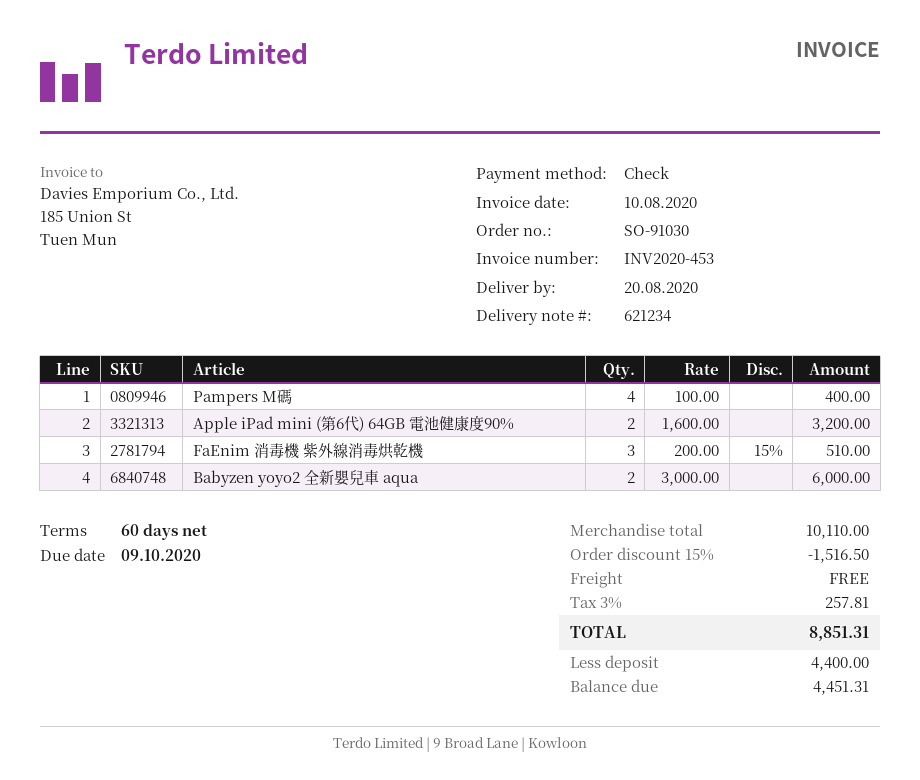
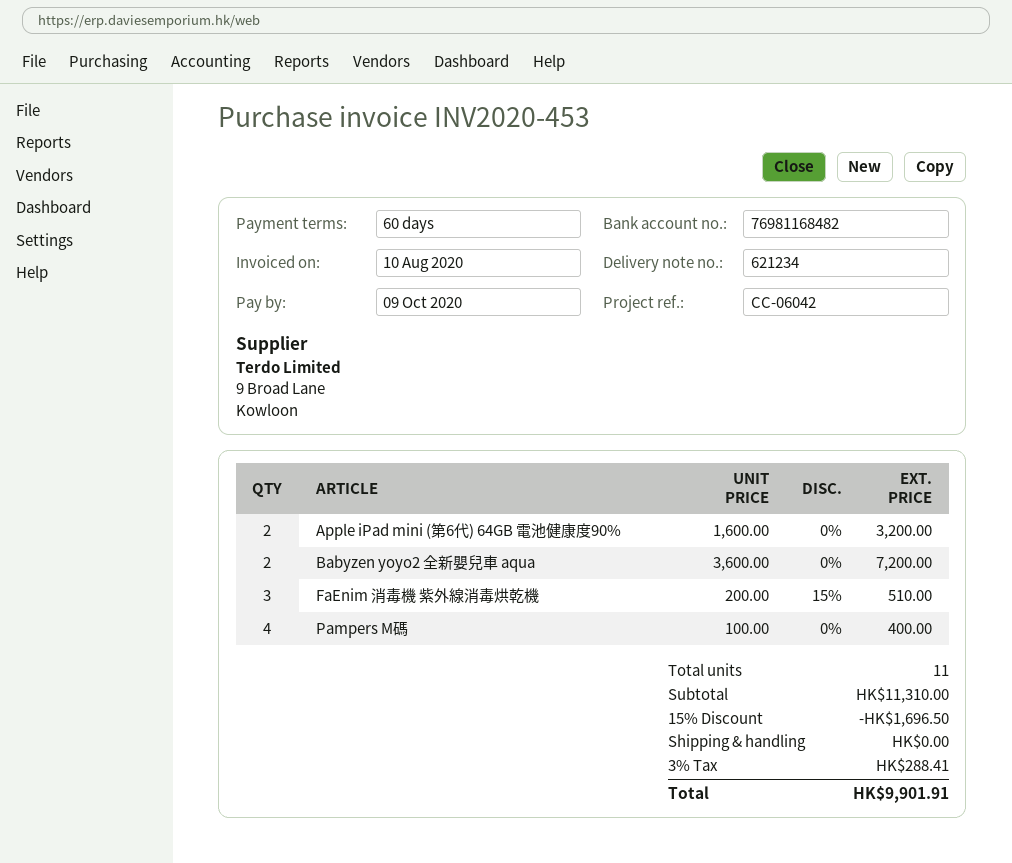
Babyzen yoyo2 全新嬰兒車 aqua: 2 x 3000.00 = 6000.00 -> 2 x 3600.00 = 7200.00
subtotal: 10110.00 -> 11310.00
discount: 15% = 1516.50 -> 15% = 1696.50
tax: 3% = 257.81 -> 3% = 288.41
total: 8851.31 -> 9901.91

